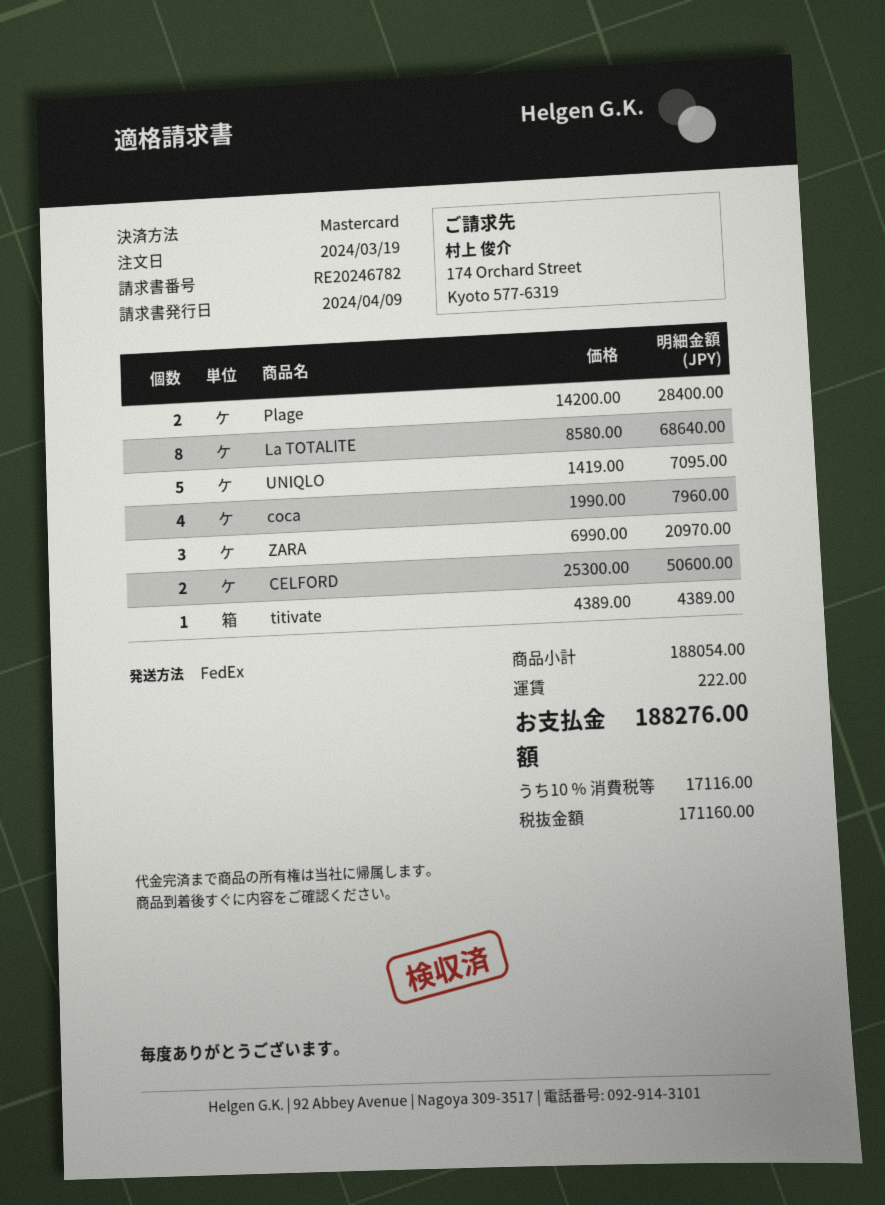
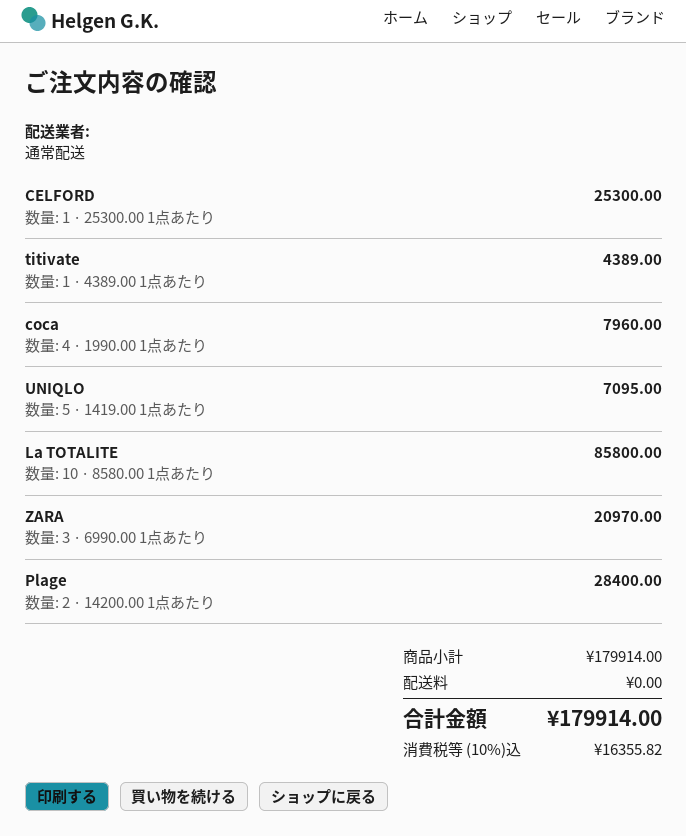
shipping method: FedEx -> standard
La TOTALITE: 8 x 8580.00 = 68640.00 -> 10 x 8580.00 = 85800.00
CELFORD: 2 x 25300.00 = 50600.00 -> 1 x 25300.00 = 25300.00
subtotal: 188054.00 -> 179914.00
shipping: 222.00 -> 0.00
tax: 10% = 17116.00 -> 10% = 16355.82
total: 188276.00 -> 179914.00

